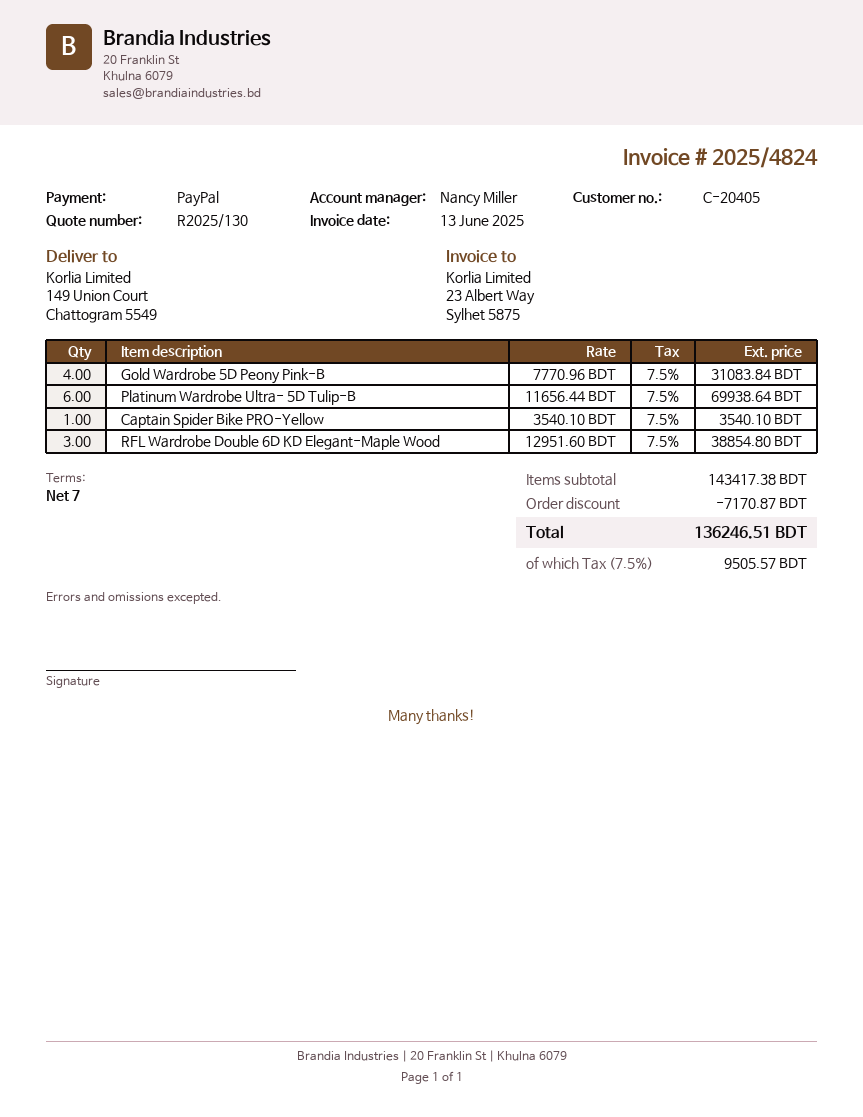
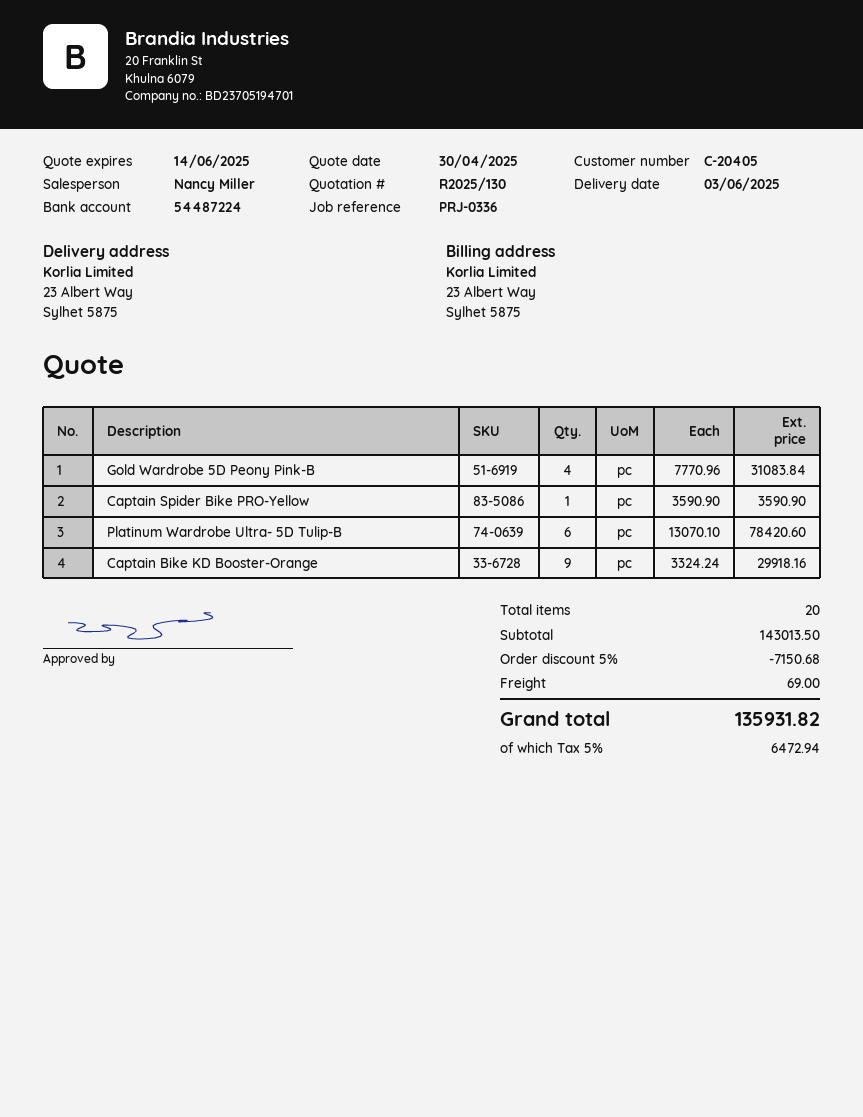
ship to: 149 Union Court, Chattogram 5549 -> 23 Albert Way, Sylhet 5875
Platinum Wardrobe Ultra- 5D Tulip-B: 6 x 11656.44 = 69938.64 -> 6 x 13070.10 = 78420.60
Captain Spider Bike PRO-Yellow: 1 x 3540.10 = 3540.10 -> 1 x 3590.90 = 3590.90
RFL Wardrobe Double 6D KD Elegant-Maple Wood: 3 x 12951.60 = 38854.80 -> none
Captain Bike KD Booster-Orange: none -> 9 x 3324.24 = 29918.16
subtotal: 143417.38 -> 143013.50
discount: 7170.87 -> 7150.68
shipping: none -> 69.00
tax: 7.5% = 9505.57 -> 5% = 6472.94
total: 136246.51 -> 135931.82

